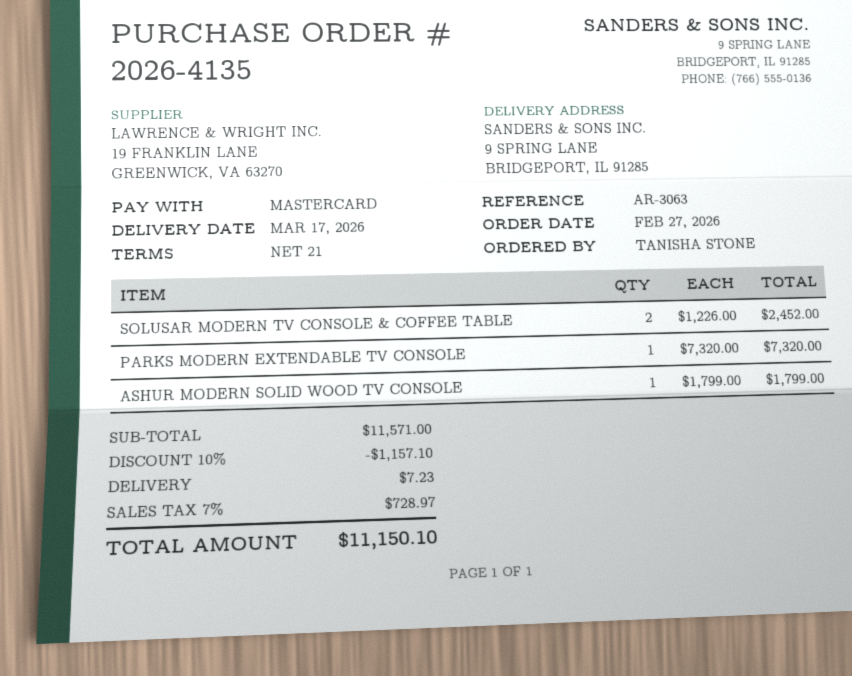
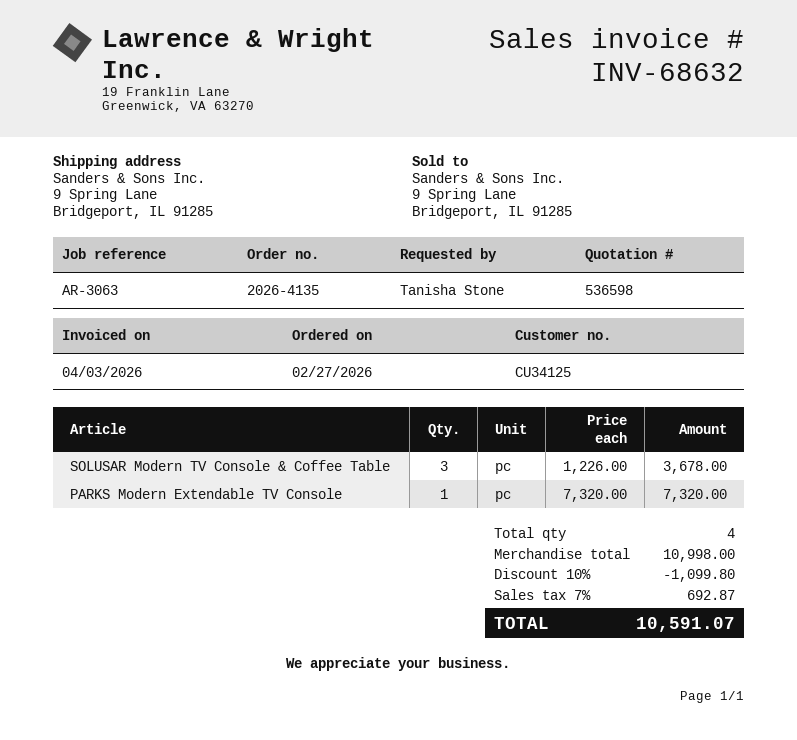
SOLUSAR MODERN TV CONSOLE & COFFEE TABLE: 2 x 1226.00 = 2452.00 -> 3 x 1226.00 = 3678.00
ASHUR MODERN SOLID WOOD TV CONSOLE: 1 x 1799.00 = 1799.00 -> none
subtotal: 11571.00 -> 10998.00
discount: 10% = 1157.10 -> 10% = 1099.80
shipping: 7.23 -> none
tax: 7% = 728.97 -> 7% = 692.87
total: 11150.10 -> 10591.07

